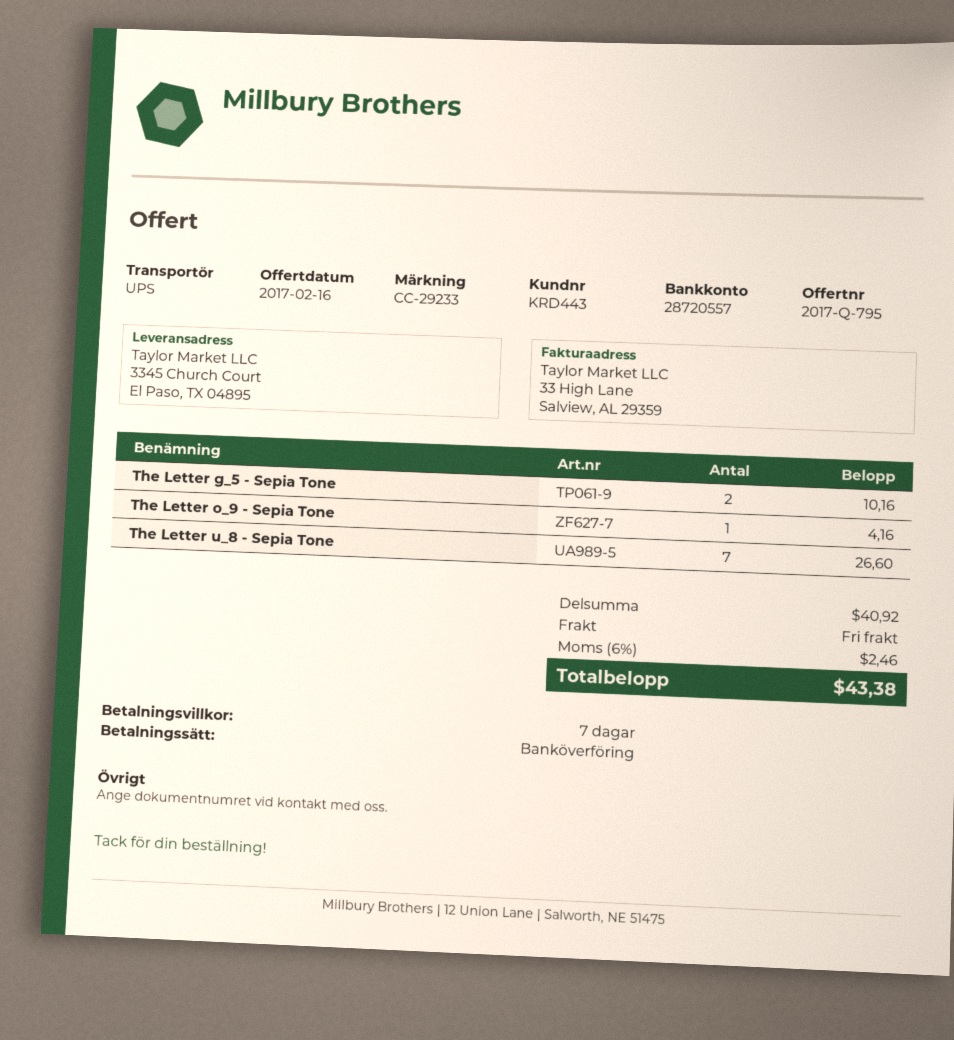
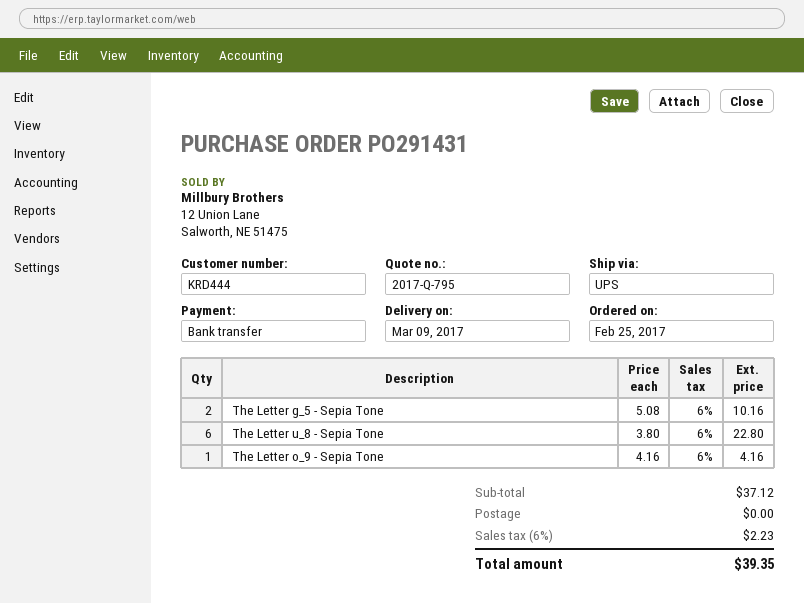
customer number: KRD443 -> KRD444
The Letter u_8 - Sepia Tone: 7 for 26.60 -> 6 for 22.80
subtotal: 40.92 -> 37.12
tax: 6% = 2.46 -> 6% = 2.23
total: 43.38 -> 39.35

